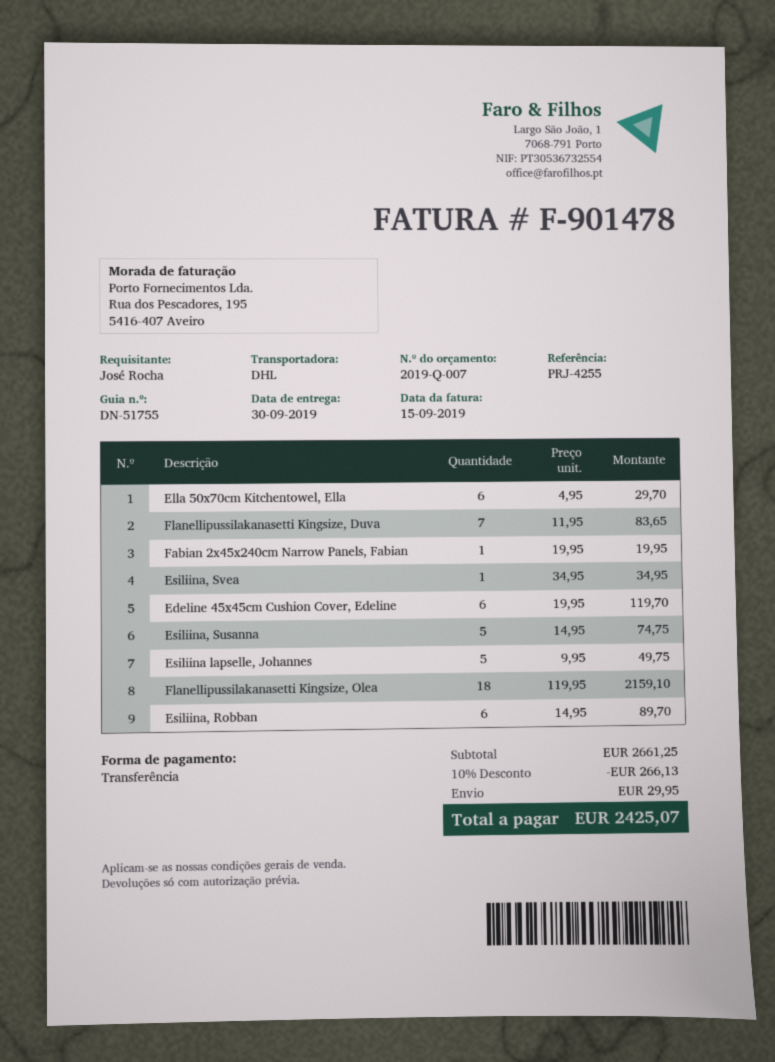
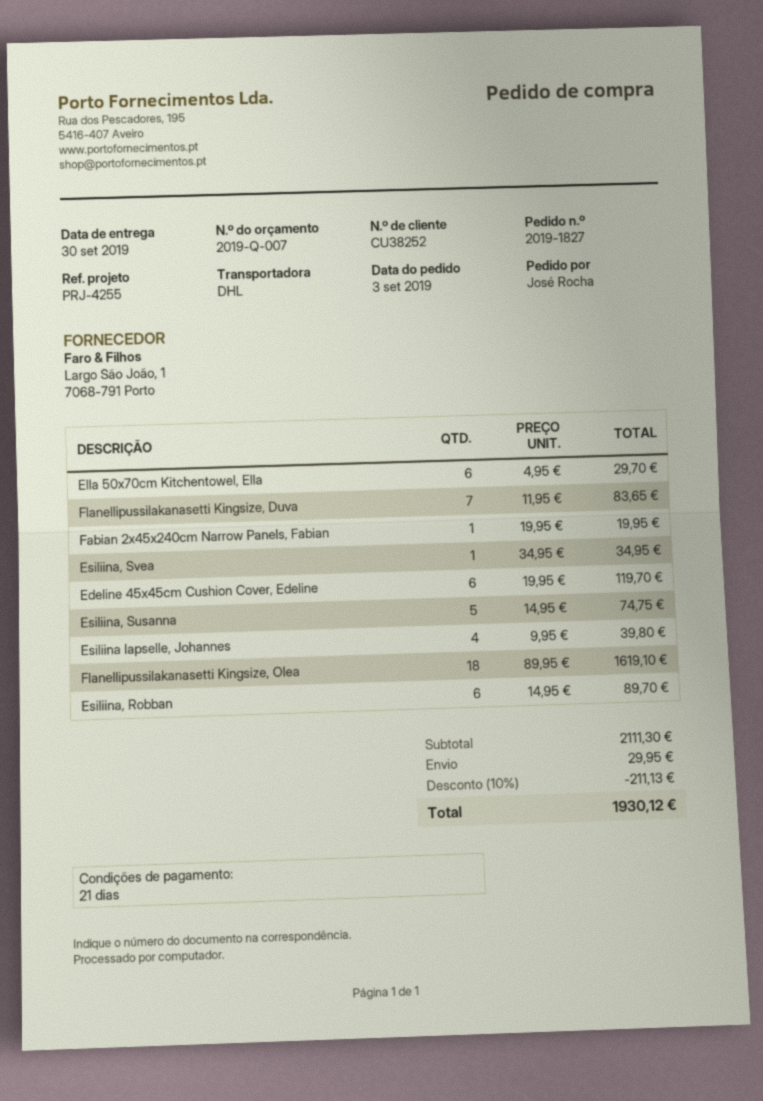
Esiliina lapselle, Johannes: 5 x 9.95 = 49.75 -> 4 x 9.95 = 39.80
Flanellipussilakanasetti Kingsize, Olea: 18 x 119.95 = 2159.10 -> 18 x 89.95 = 1619.10
subtotal: 2661.25 -> 2111.30
discount: 10% = 266.13 -> 10% = 211.13
total: 2425.07 -> 1930.12

